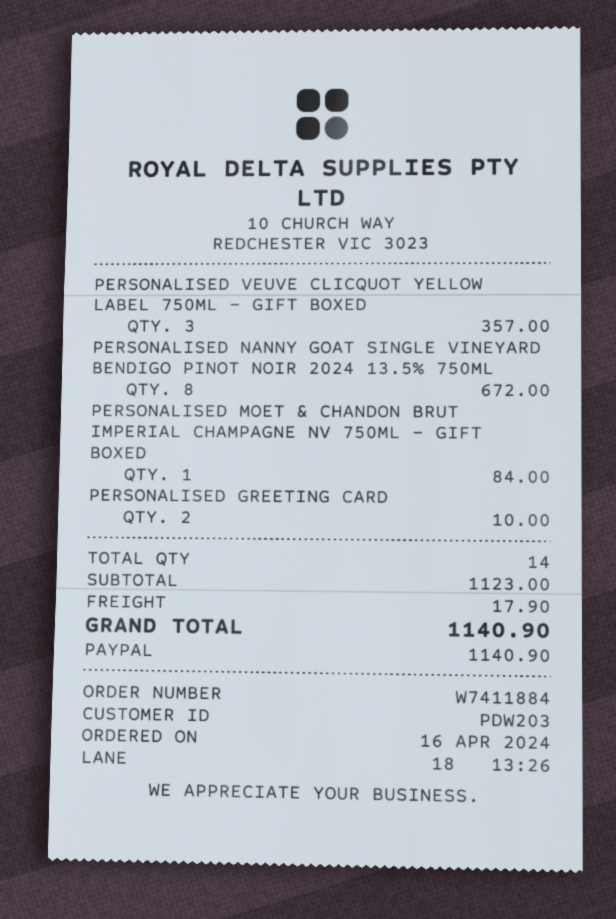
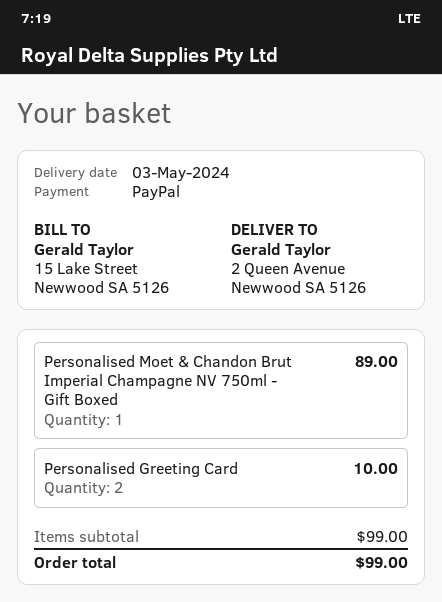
PERSONALISED VEUVE CLICQUOT YELLOW LABEL 750ML - GIFT BOXED: 3 for 357.00 -> none
PERSONALISED NANNY GOAT SINGLE VINEYARD BENDIGO PINOT NOIR 2024 13.5% 750ML: 8 for 672.00 -> none
PERSONALISED MOET & CHANDON BRUT IMPERIAL CHAMPAGNE NV 750ML - GIFT BOXED: 1 for 84.00 -> 1 for 89.00
subtotal: 1123.00 -> 99.00
shipping: 17.90 -> none
total: 1140.90 -> 99.00

